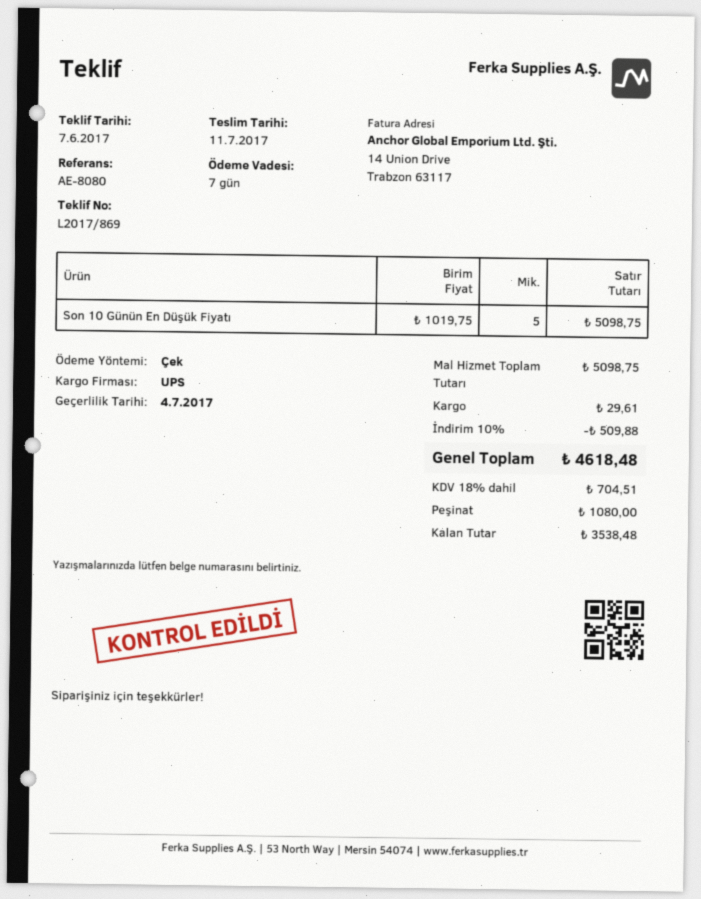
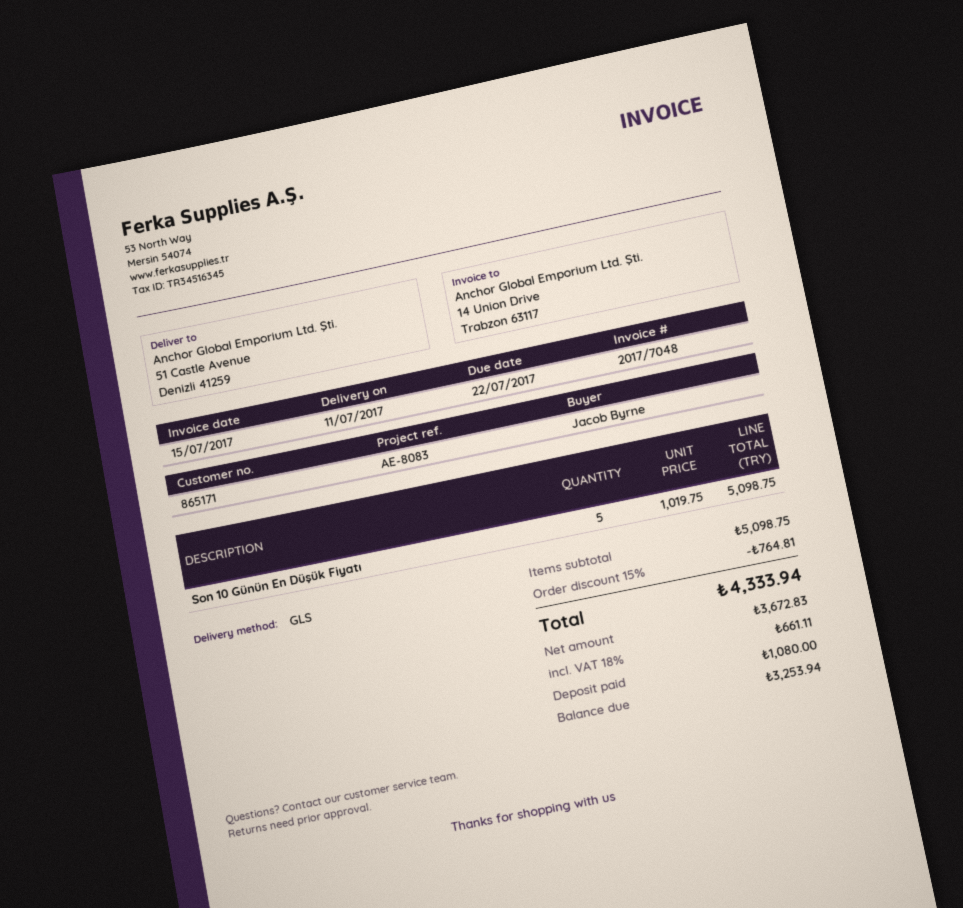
reference: AE-8080 -> AE-8083
shipping method: UPS -> GLS
discount: 10% = 509.88 -> 15% = 764.81
shipping: 29.61 -> none
tax: 18% = 704.51 -> 18% = 661.11
total: 4618.48 -> 4333.94
balance: 3538.48 -> 3253.94

